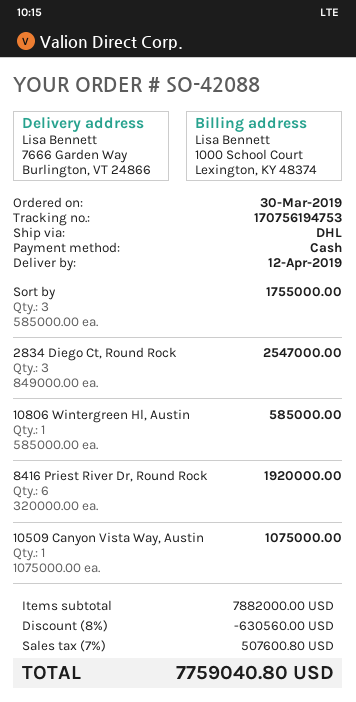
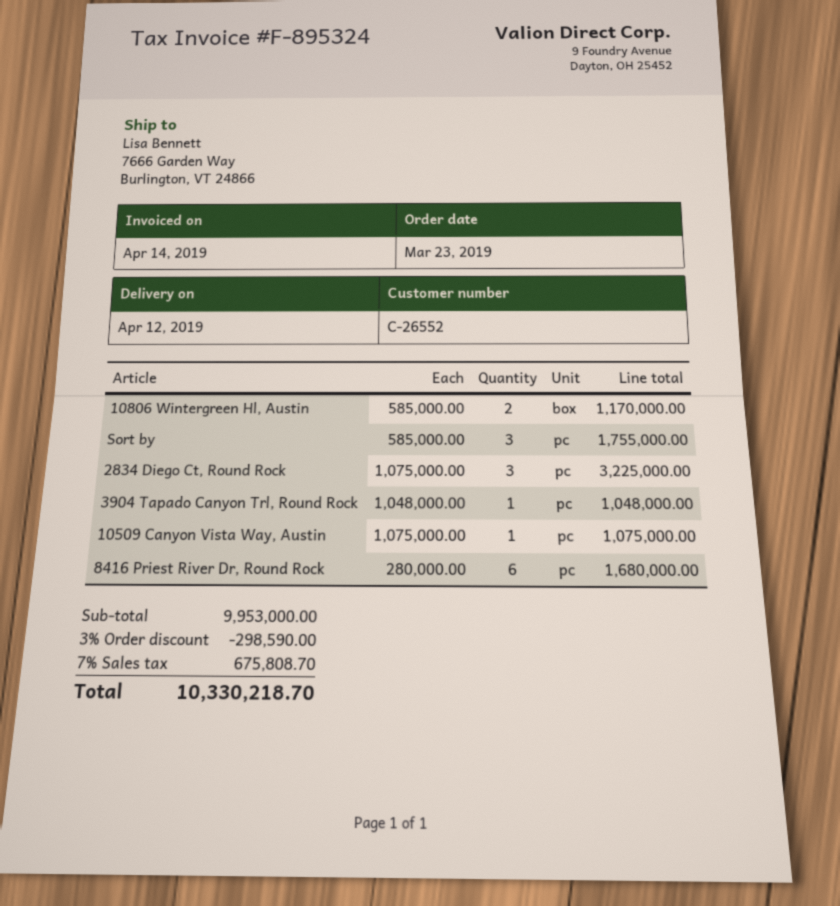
order date: 2019-03-30 -> 2019-03-23
2834 Diego Ct, Round Rock: 3 x 849000.00 = 2547000.00 -> 3 x 1075000.00 = 3225000.00
10806 Wintergreen Hl, Austin: 1 x 585000.00 = 585000.00 -> 2 x 585000.00 = 1170000.00
8416 Priest River Dr, Round Rock: 6 x 320000.00 = 1920000.00 -> 6 x 280000.00 = 1680000.00
3904 Tapado Canyon Trl, Round Rock: none -> 1 x 1048000.00 = 1048000.00
subtotal: 7882000.00 -> 9953000.00
discount: 8% = 630560.00 -> 3% = 298590.00
tax: 7% = 507600.80 -> 7% = 675808.70
total: 7759040.80 -> 10330218.70

